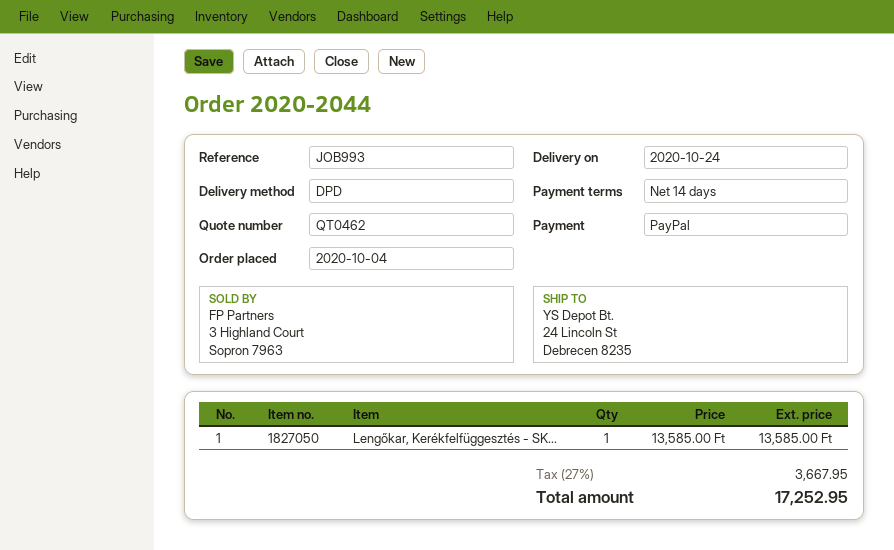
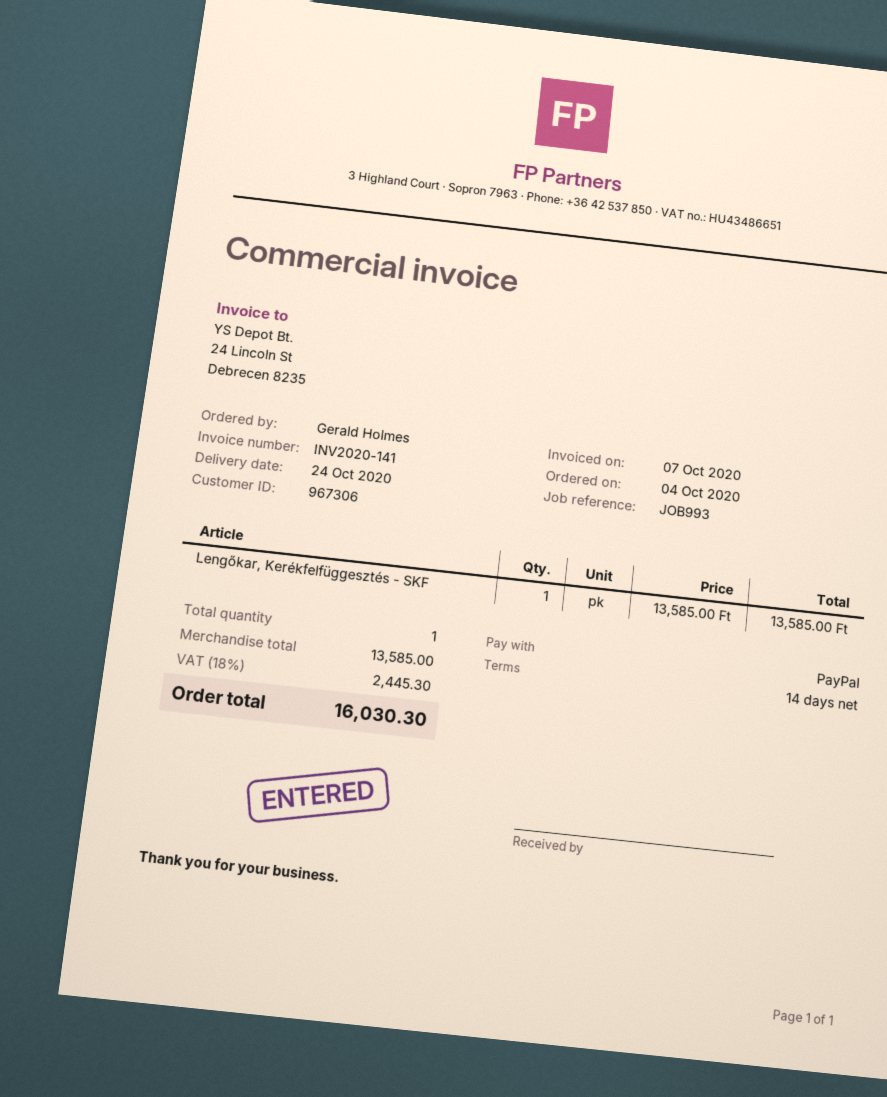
tax: 27% = 3667.95 -> 18% = 2445.30
total: 17252.95 -> 16030.30

